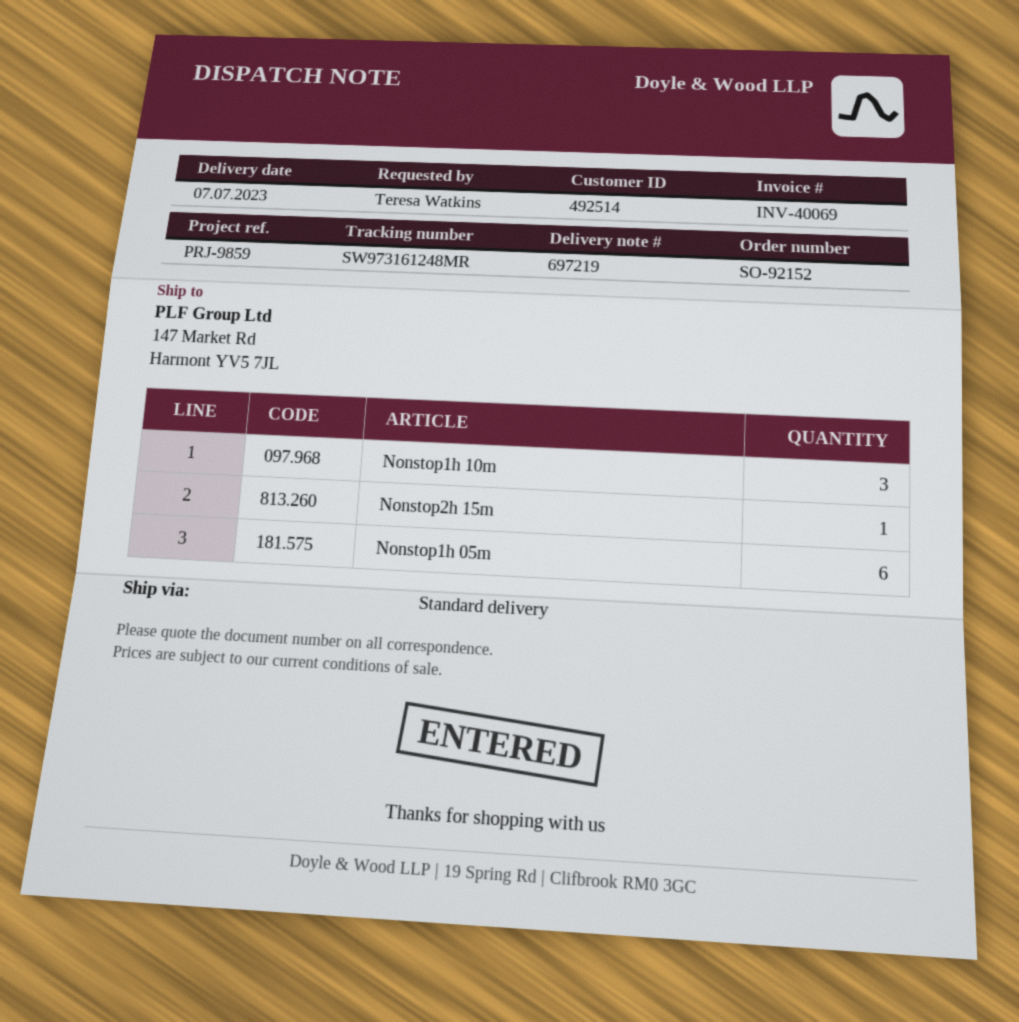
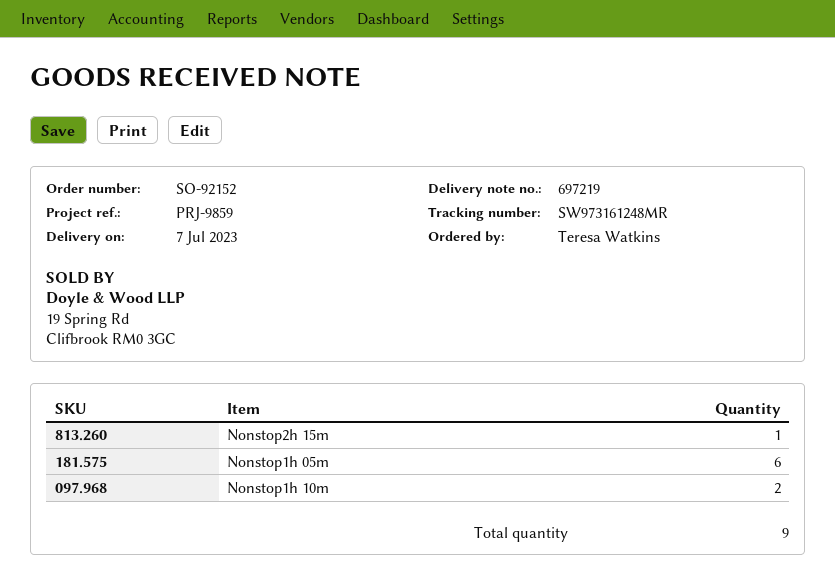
Nonstop1h 10m: 3 -> 2

